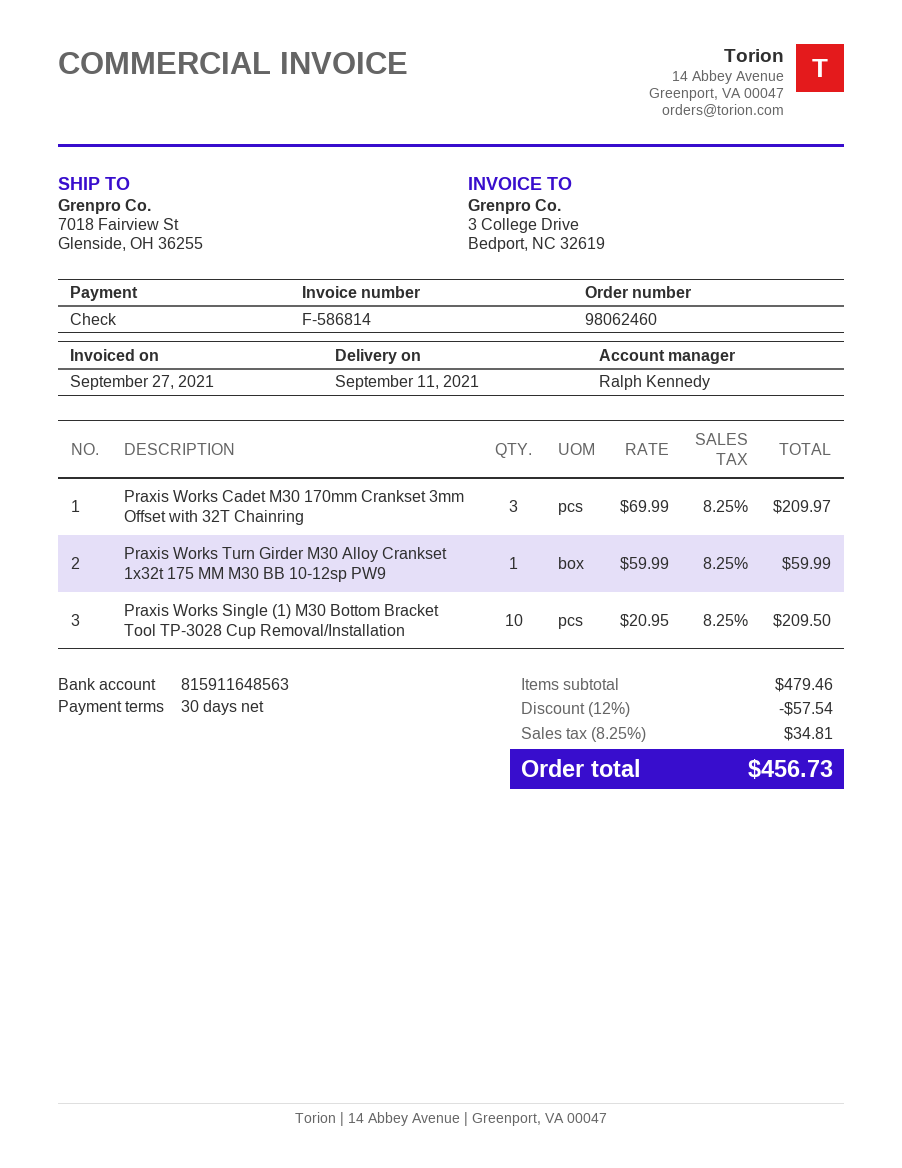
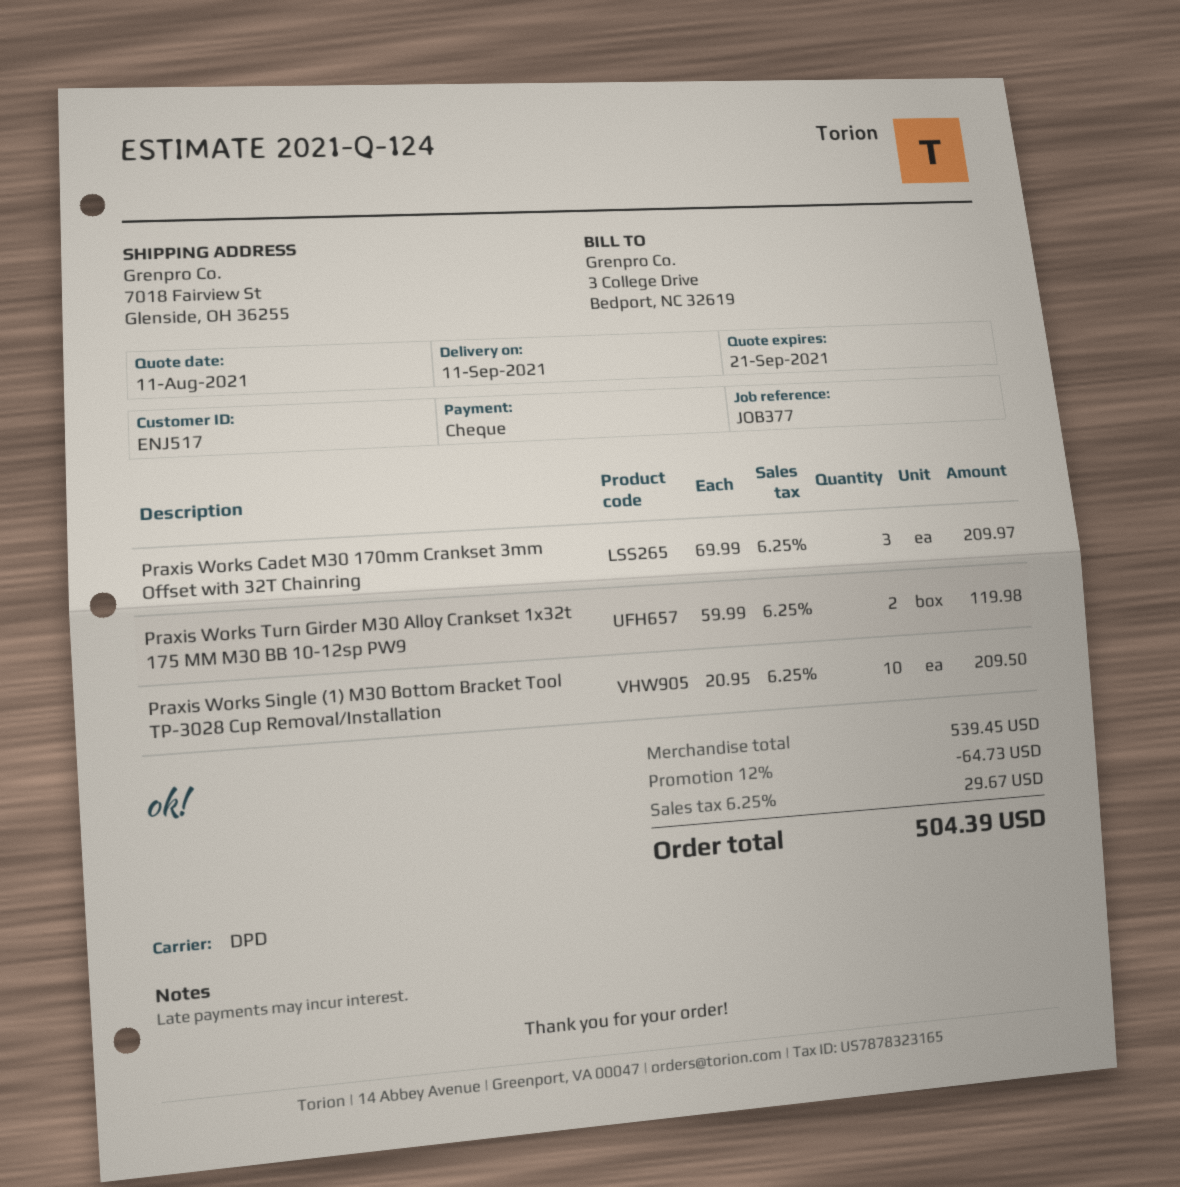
Praxis Works Turn Girder M30 Alloy Crankset 1x32t 175 MM M30 BB 10-12sp PW9: 1 x 59.99 = 59.99 -> 2 x 59.99 = 119.98
subtotal: 479.46 -> 539.45
discount: 12% = 57.54 -> 12% = 64.73
tax: 8.25% = 34.81 -> 6.25% = 29.67
total: 456.73 -> 504.39

